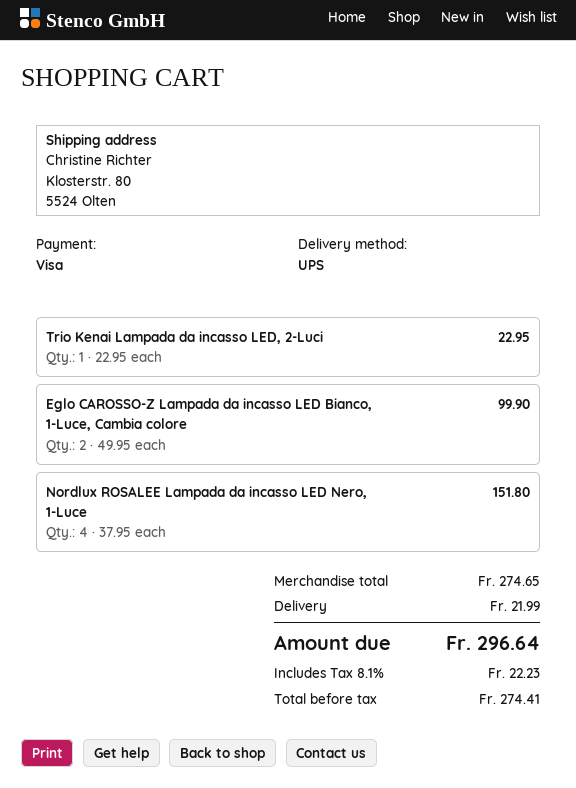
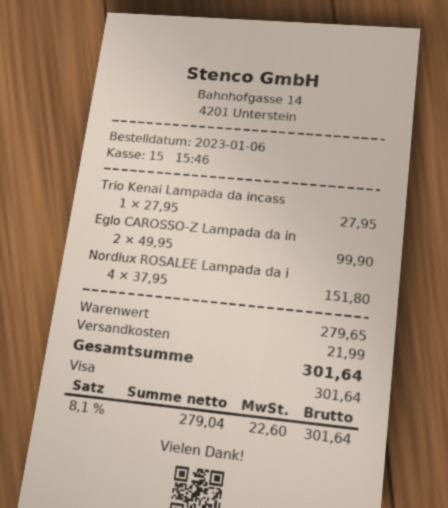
Trio Kenai Lampada da incasso LED, 2-Luci: 1 x 22.95 = 22.95 -> 1 x 27.95 = 27.95
subtotal: 274.65 -> 279.65
net: 274.41 -> 279.04
tax: 8.1% = 22.23 -> 8.1% = 22.60
total: 296.64 -> 301.64

